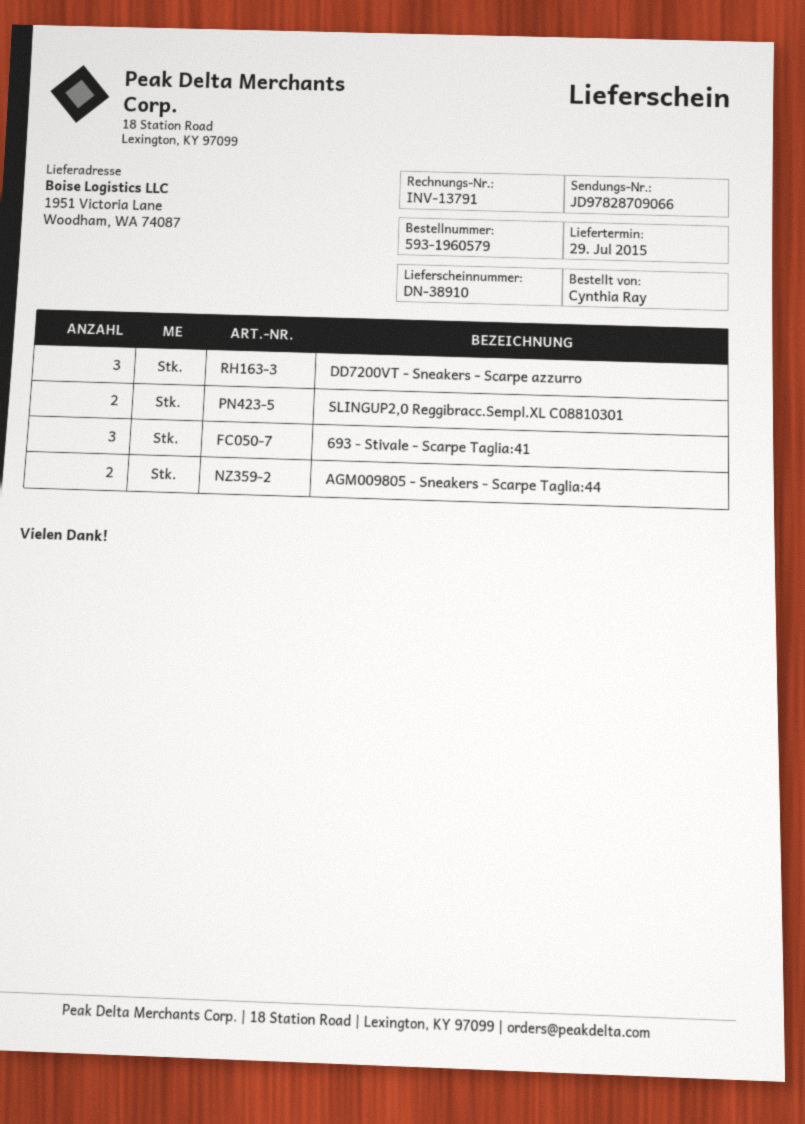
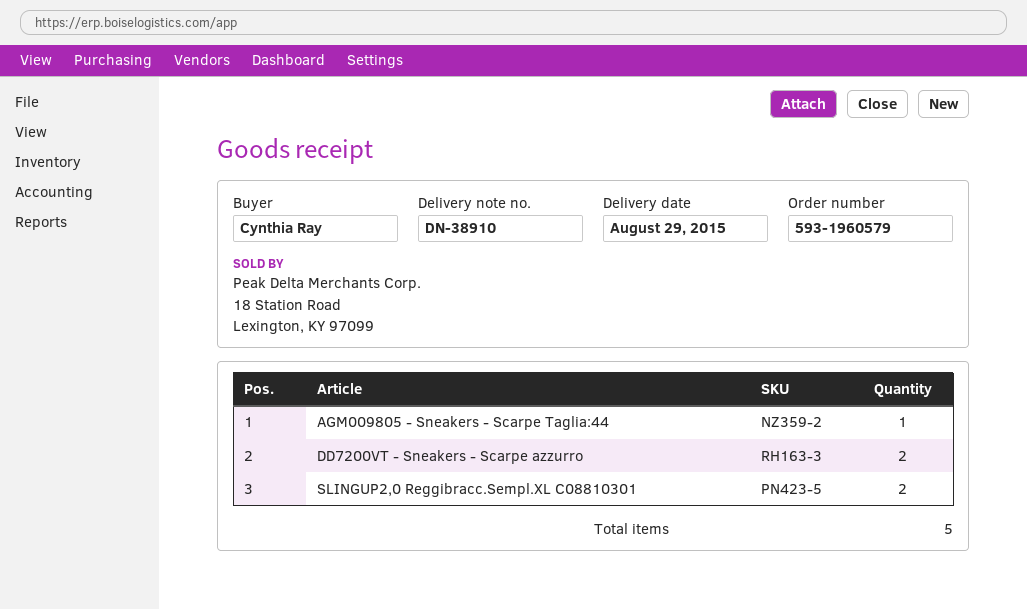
delivery date: 2015-07-29 -> 2015-08-29
DD7200VT - Sneakers - Scarpe azzurro: 3 -> 2
693 - Stivale - Scarpe Taglia:41: 3 -> none
AGM009805 - Sneakers - Scarpe Taglia:44: 2 -> 1

